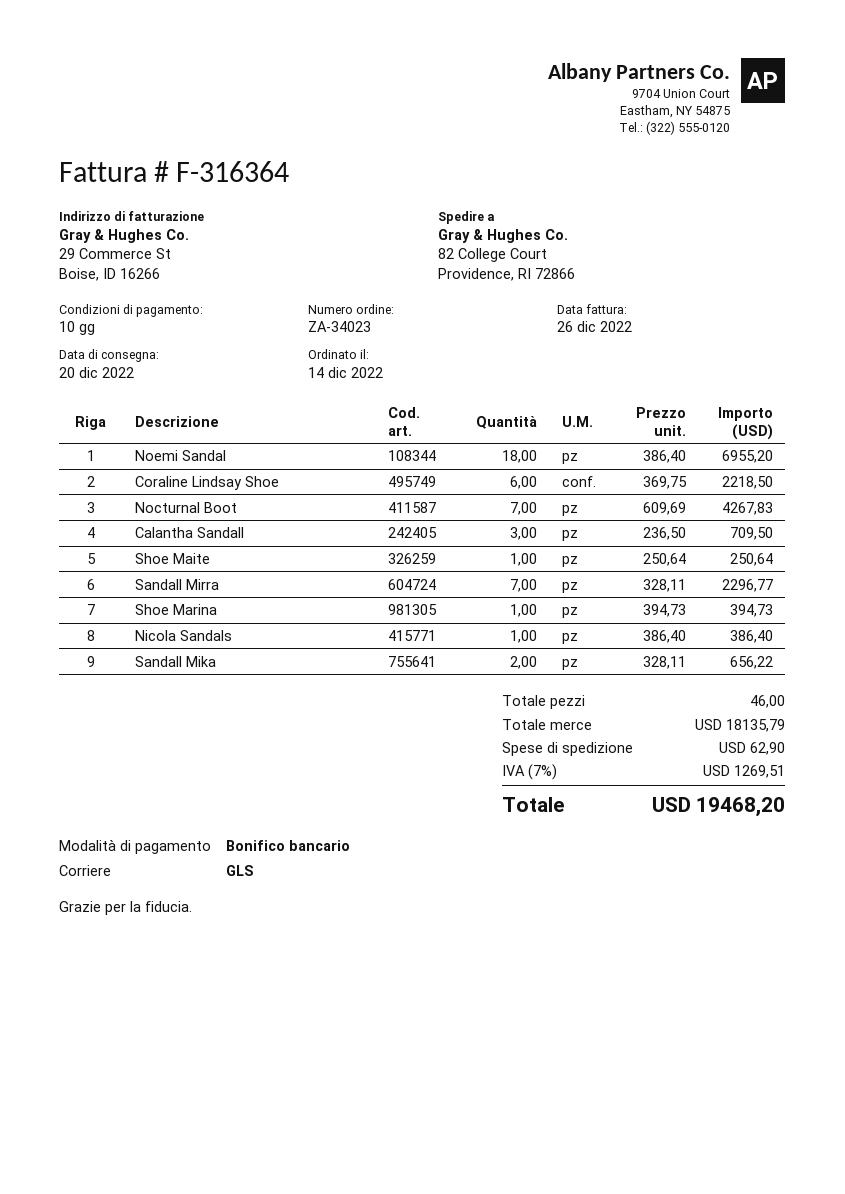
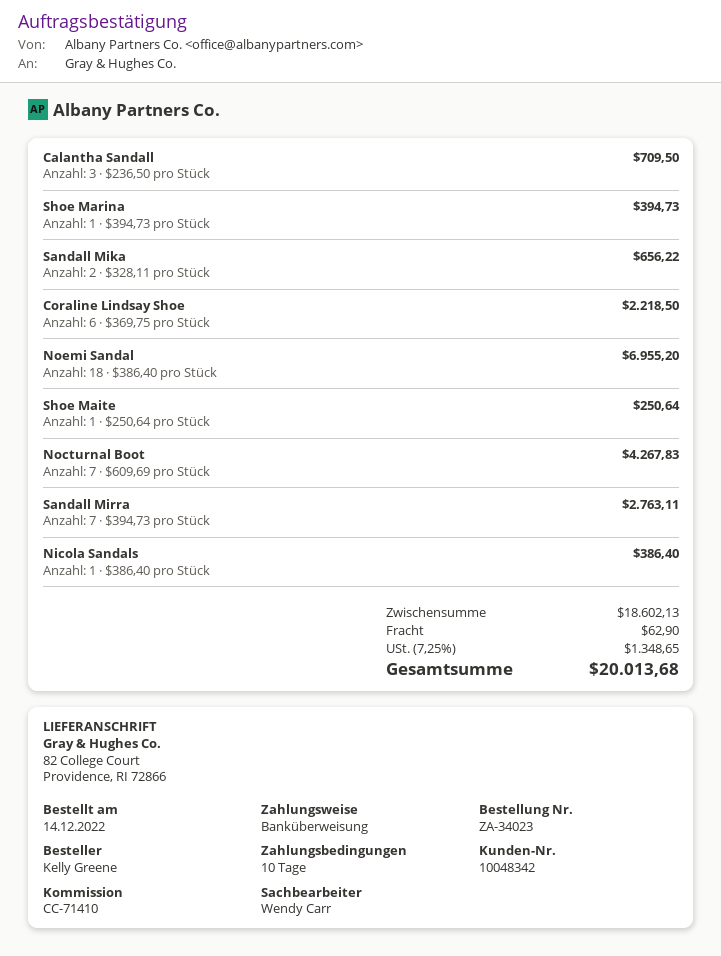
Sandall Mirra: 7 x 328.11 = 2296.77 -> 7 x 394.73 = 2763.11
subtotal: 18135.79 -> 18602.13
tax: 7% = 1269.51 -> 7.25% = 1348.65
total: 19468.20 -> 20013.68

